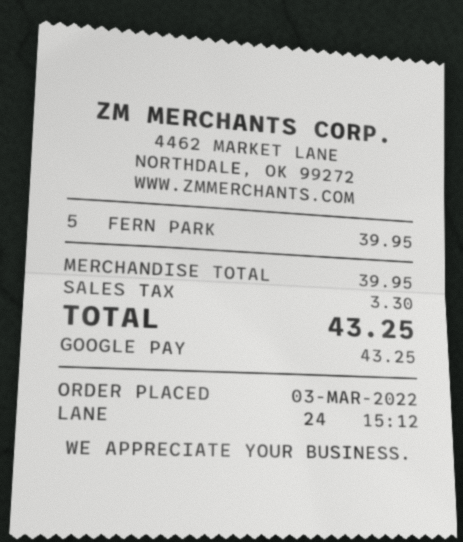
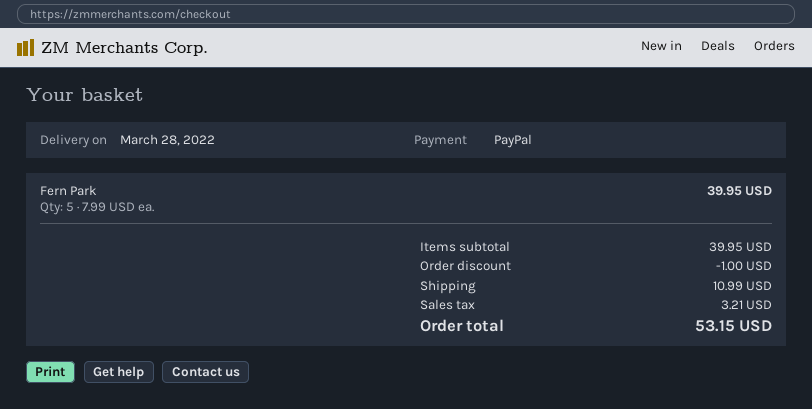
payment method: Google Pay -> PayPal
discount: none -> 1.00
shipping: none -> 10.99
tax: 3.30 -> 3.21
total: 43.25 -> 53.15

